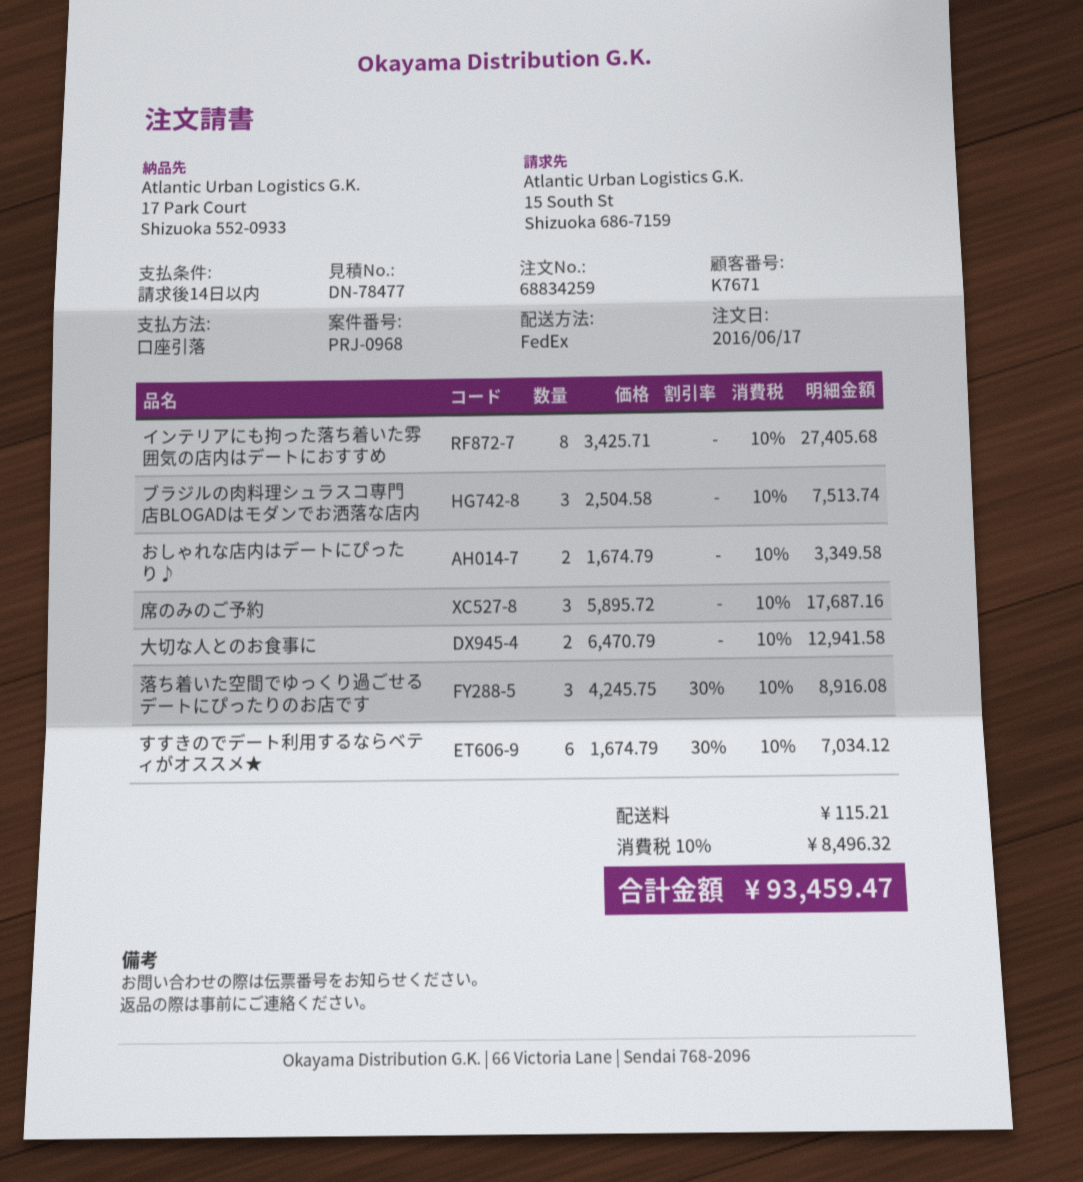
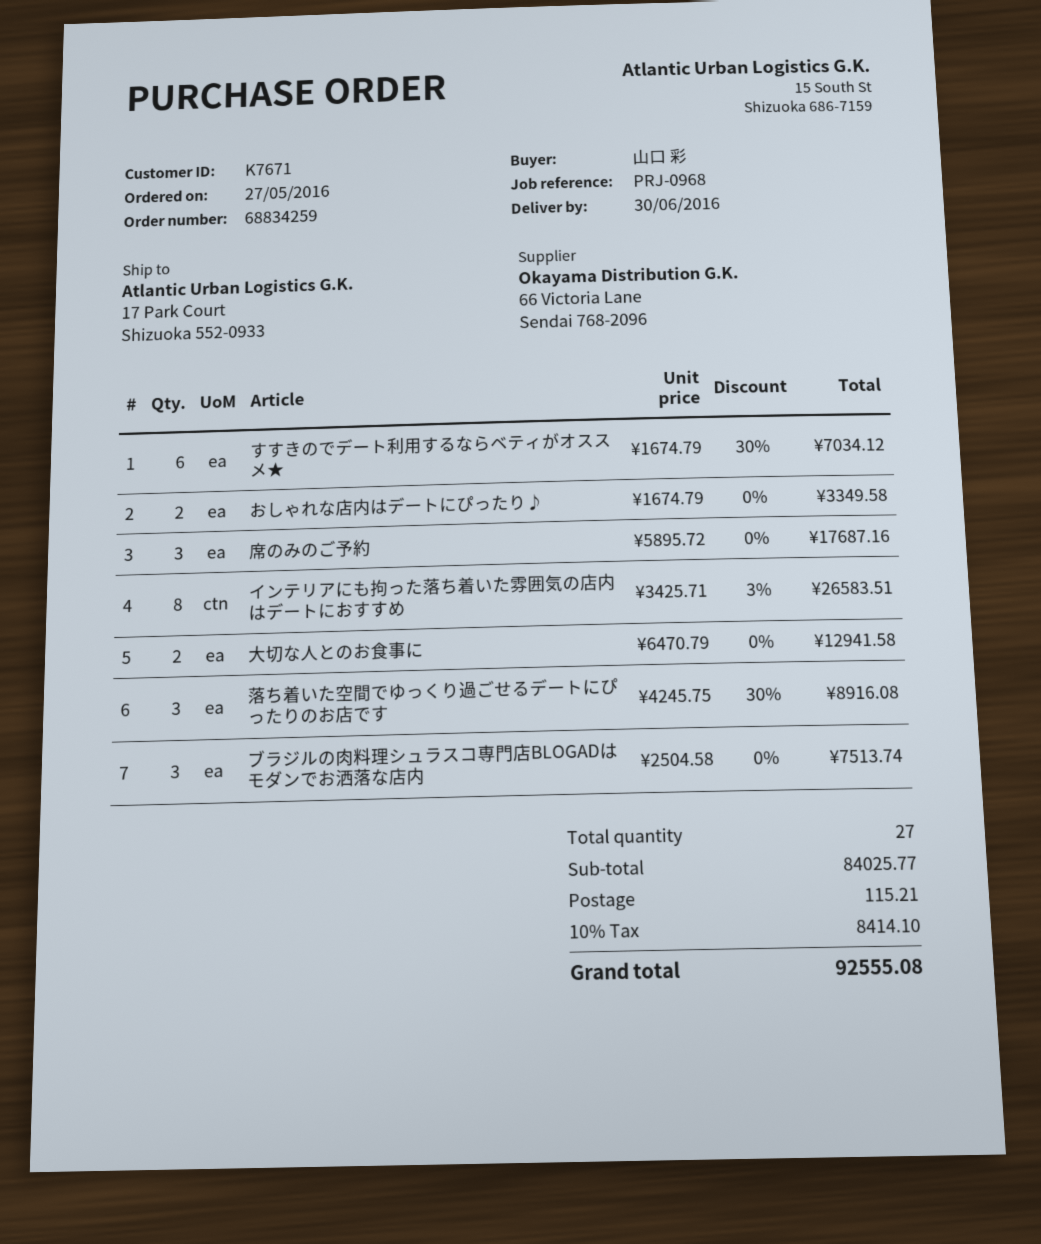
order date: 2016-06-17 -> 2016-05-27
インテリアにも拘った落ち着いた雰囲気の店内はデートにおすすめ: 8 x 3425.71 = 27405.68 -> 8 x 3425.71 - 3% = 26583.51
tax: 10% = 8496.32 -> 10% = 8414.10
total: 93459.47 -> 92555.08

